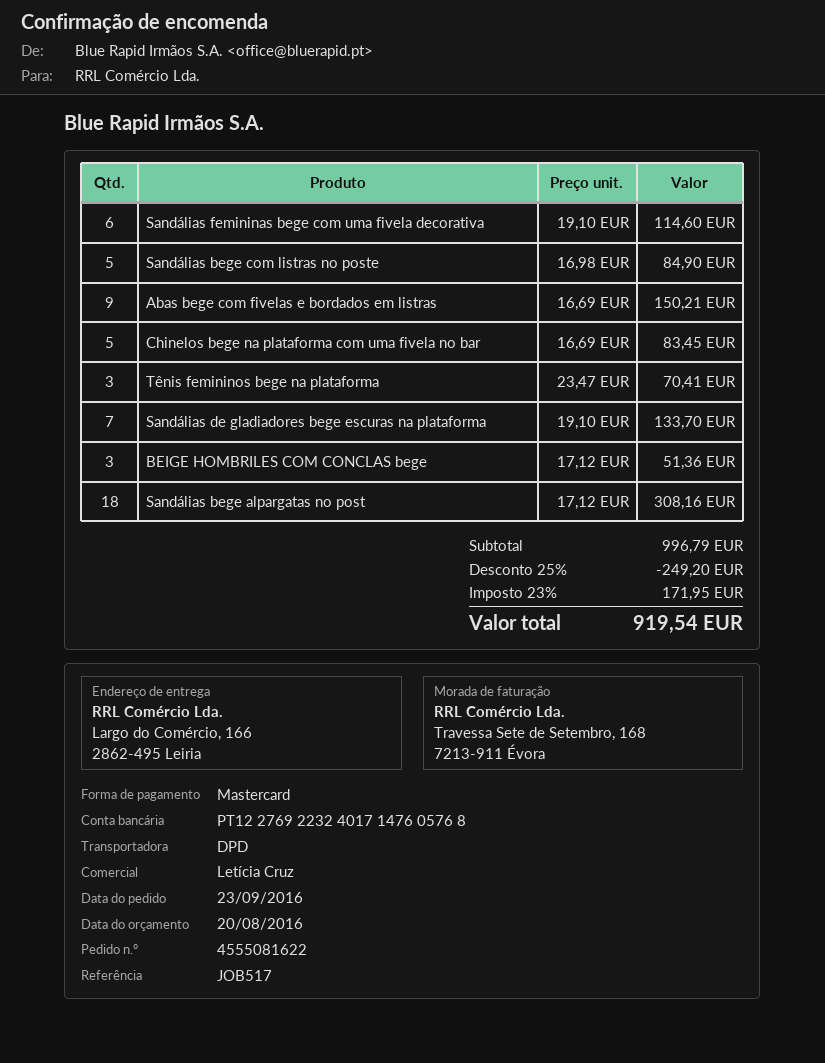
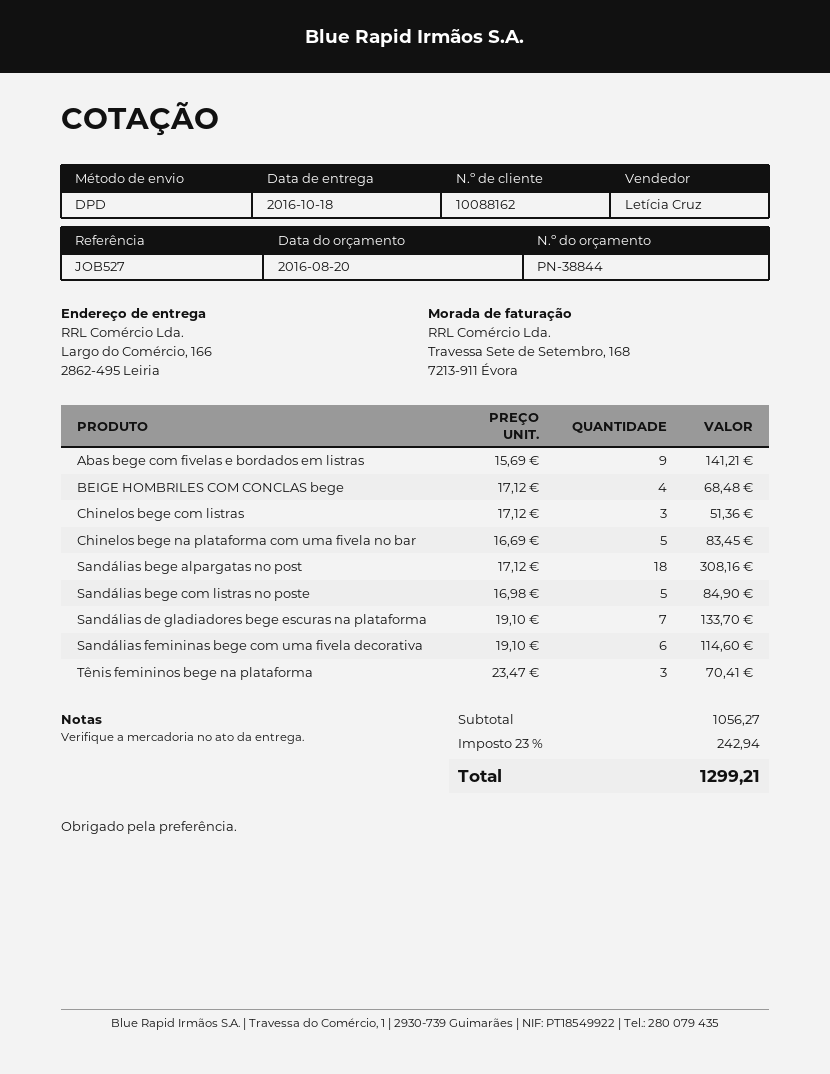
reference: JOB517 -> JOB527
Abas bege com fivelas e bordados em listras: 9 x 16.69 = 150.21 -> 9 x 15.69 = 141.21
BEIGE HOMBRILES COM CONCLAS bege: 3 x 17.12 = 51.36 -> 4 x 17.12 = 68.48
Chinelos bege com listras: none -> 3 x 17.12 = 51.36
subtotal: 996.79 -> 1056.27
discount: 25% = 249.20 -> none
tax: 23% = 171.95 -> 23% = 242.94
total: 919.54 -> 1299.21

